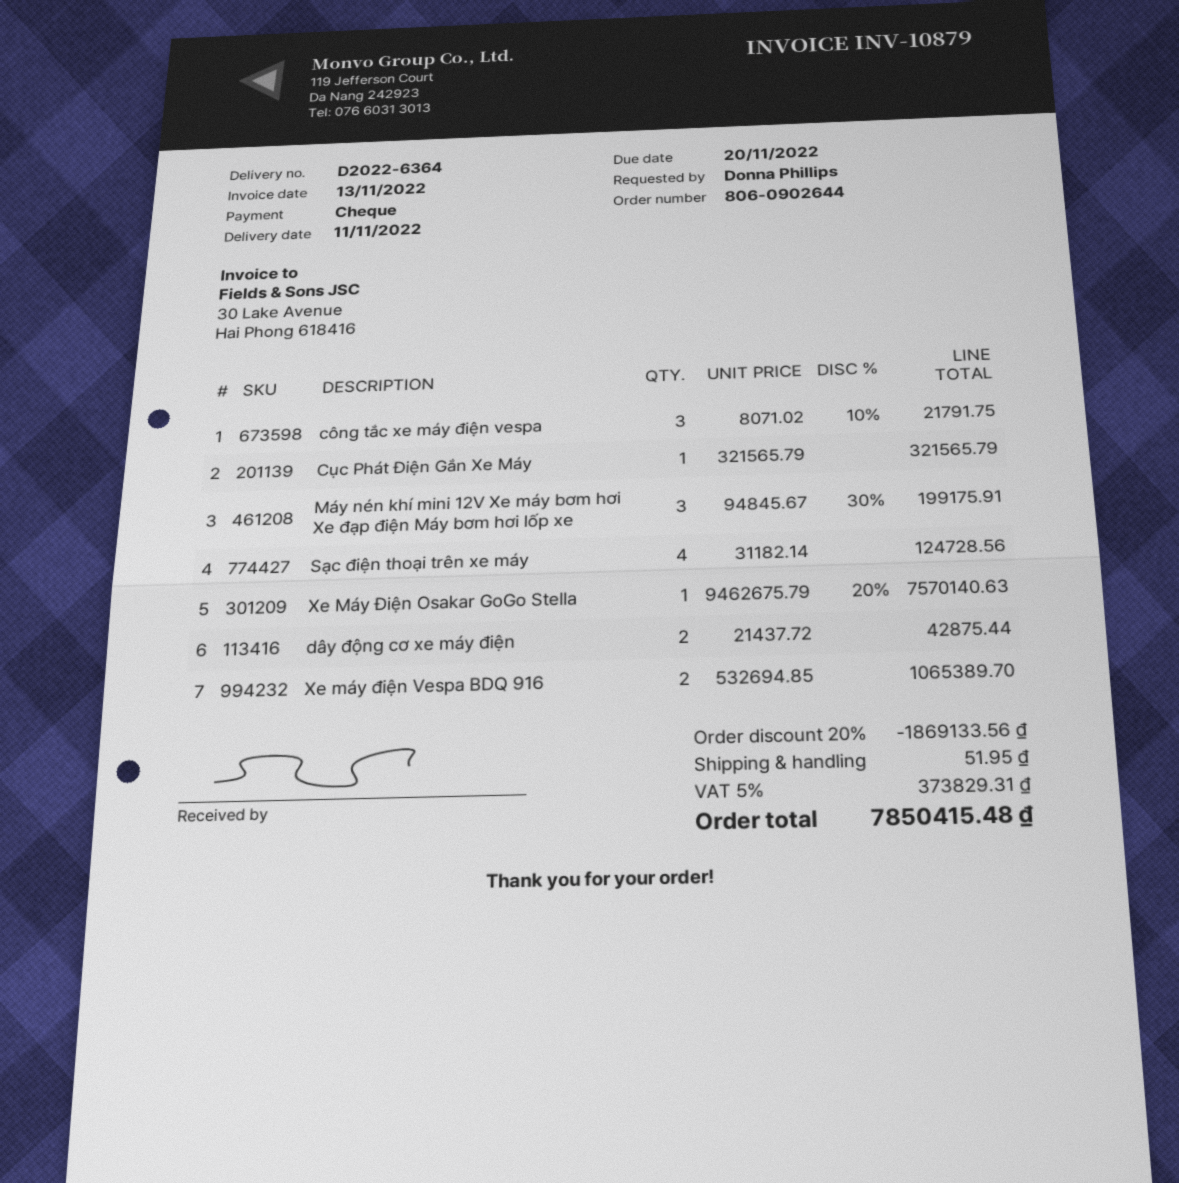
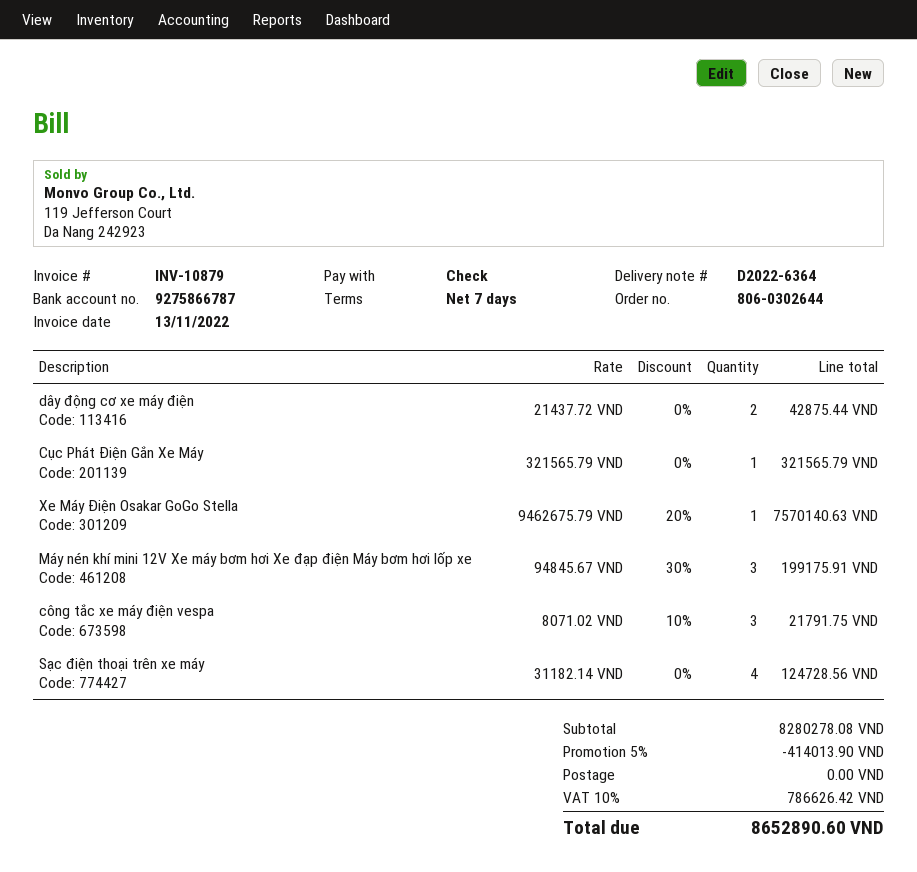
order number: 806-0902644 -> 806-0302644
Xe máy điện Vespa BDQ 916: 2 x 532694.85 = 1065389.70 -> none
discount: 20% = 1869133.56 -> 5% = 414013.90
shipping: 51.95 -> 0.00
tax: 5% = 373829.31 -> 10% = 786626.42
total: 7850415.48 -> 8652890.60

